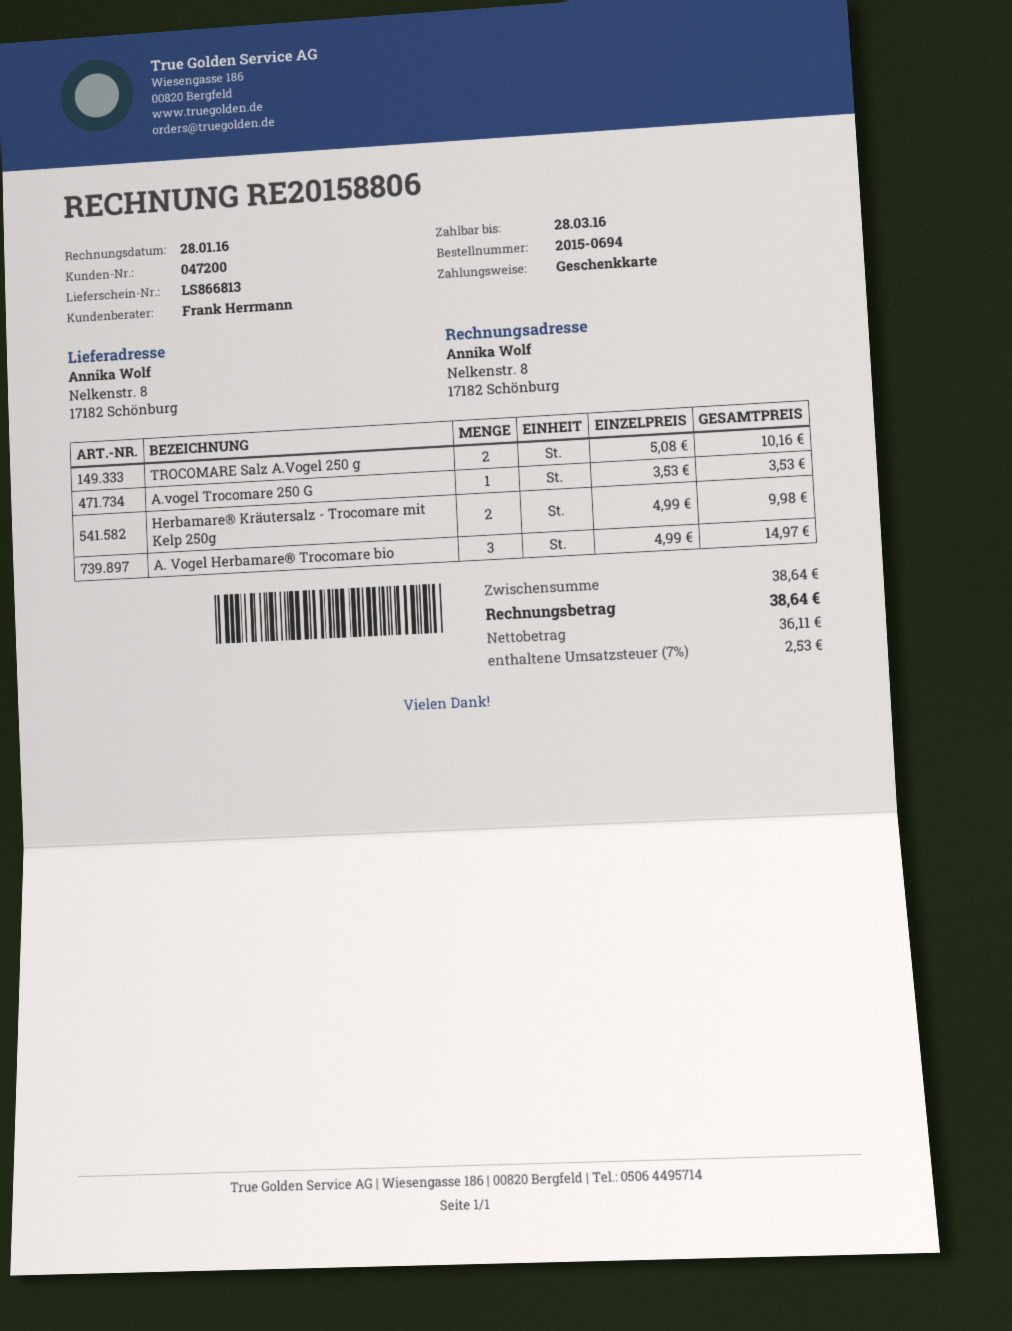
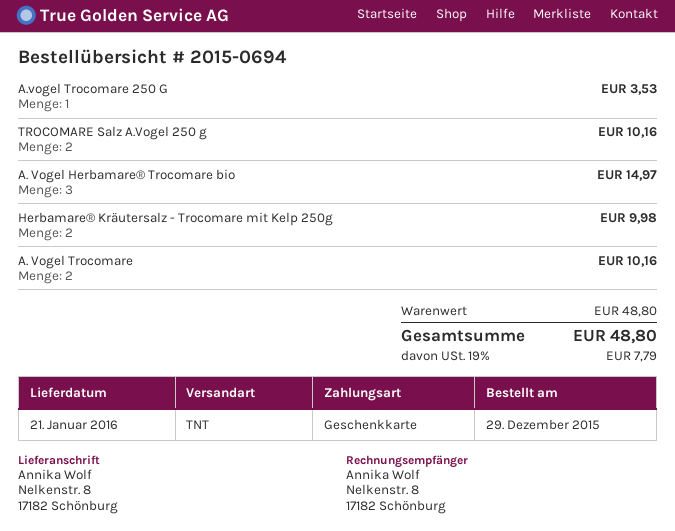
A. Vogel Trocomare: none -> 2 for 10.16
subtotal: 38.64 -> 48.80
tax: 7% = 2.53 -> 19% = 7.79
total: 38.64 -> 48.80

